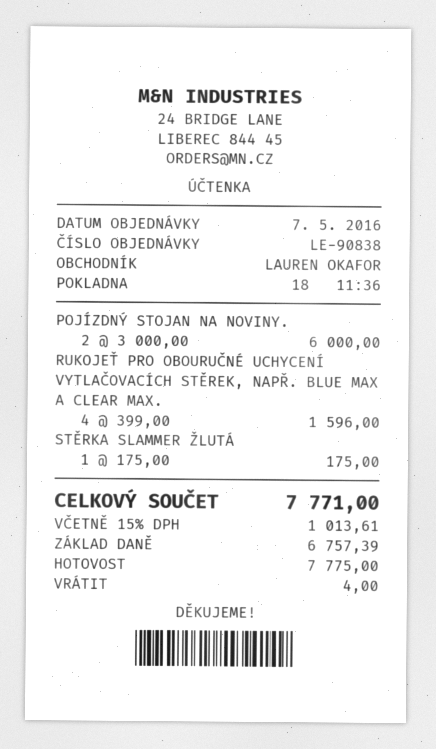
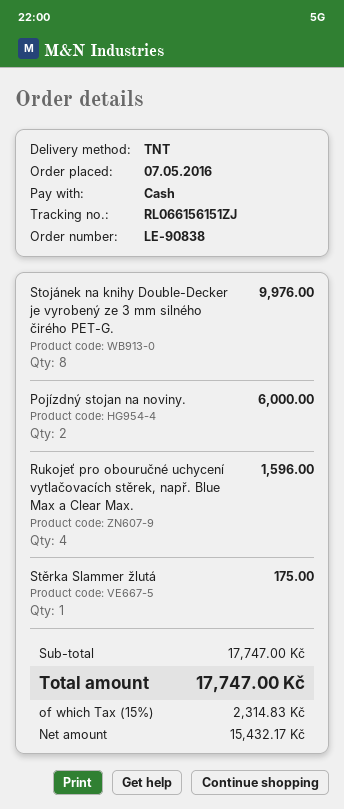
Stojánek na knihy Double-Decker je vyrobený ze 3 mm silného čirého PET-G.: none -> 8 for 9976.00
net: 6757.39 -> 15432.17
tax: 15% = 1013.61 -> 15% = 2314.83
total: 7771.00 -> 17747.00

